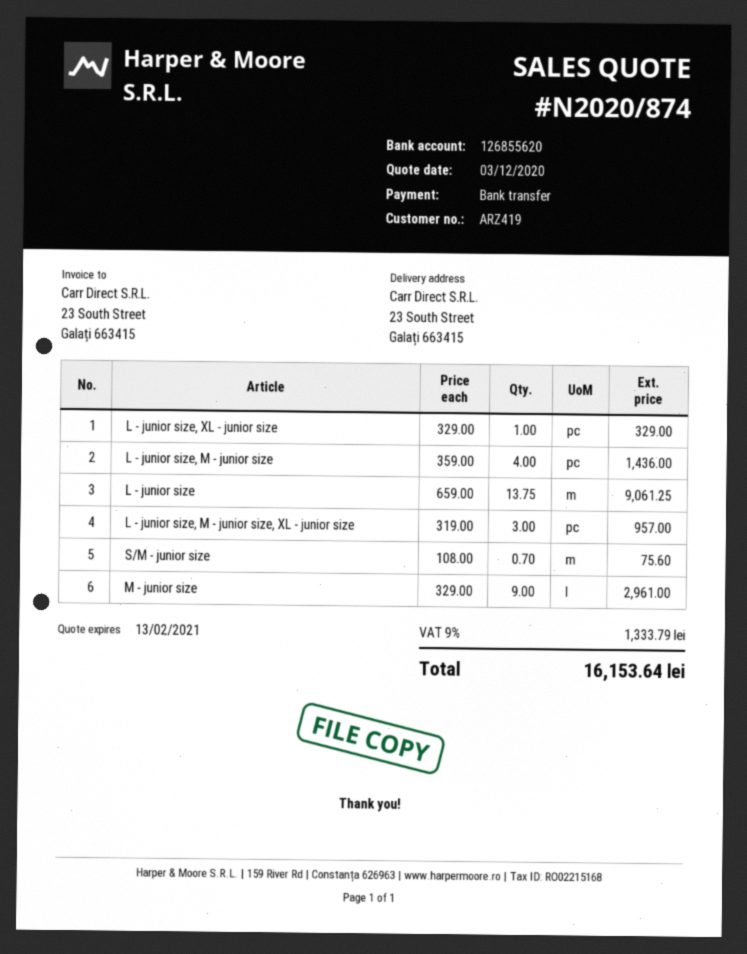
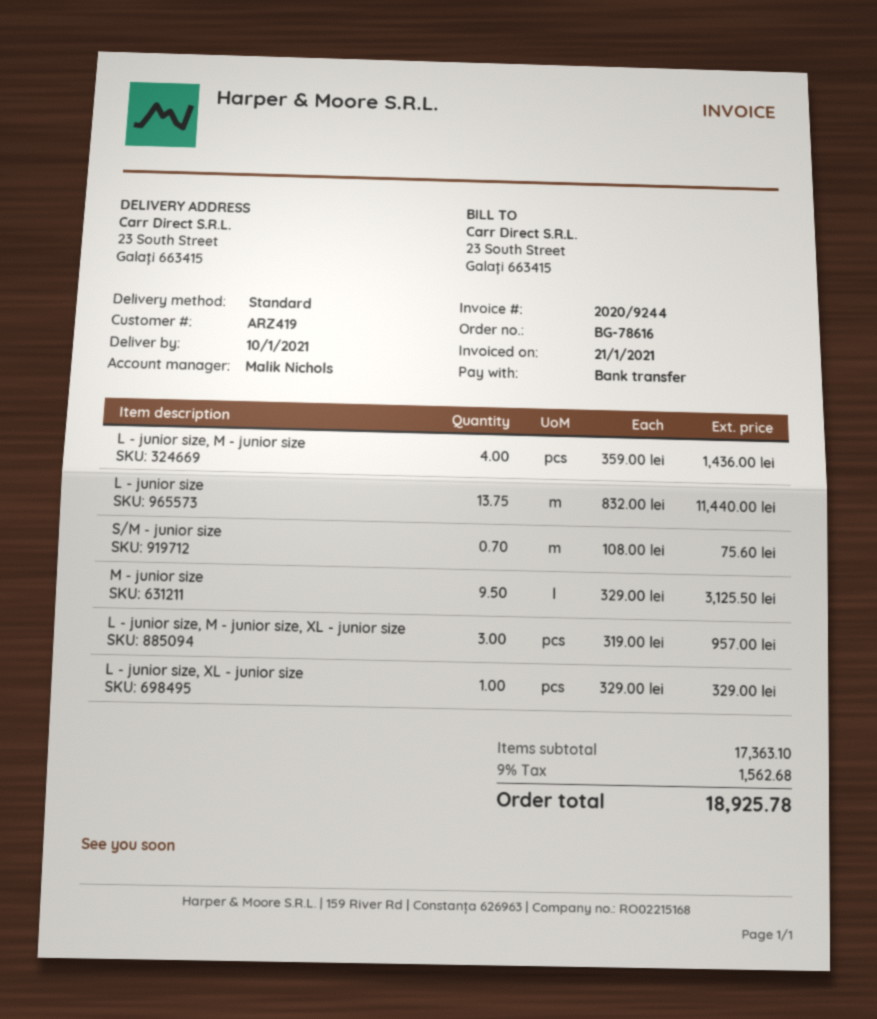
L - junior size: 13.75 x 659.00 = 9061.25 -> 13.75 x 832.00 = 11440.00
M - junior size: 9 x 329.00 = 2961.00 -> 9.5 x 329.00 = 3125.50
tax: 9% = 1333.79 -> 9% = 1562.68
total: 16153.64 -> 18925.78

